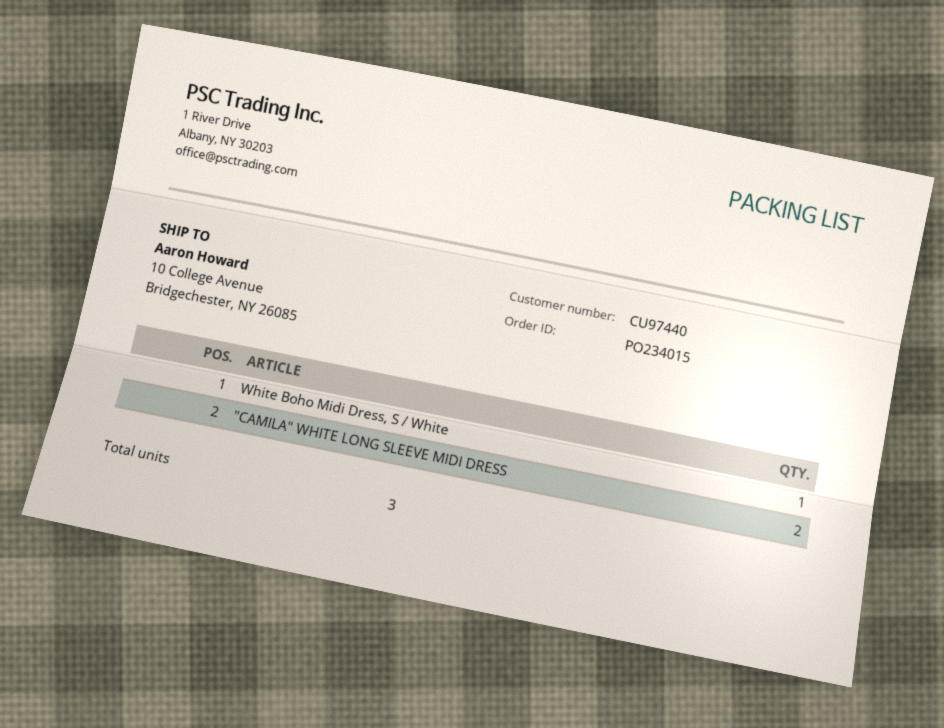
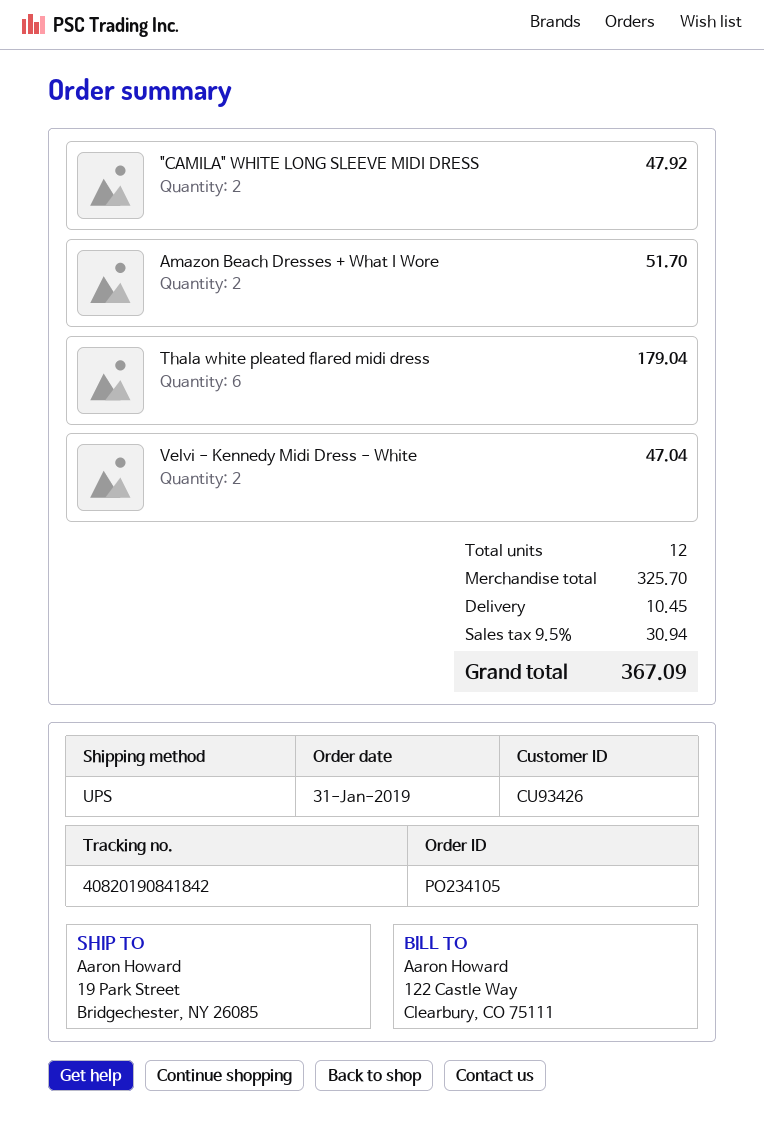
order number: PO234015 -> PO234105
customer number: CU97440 -> CU93426
ship to: 10 College Avenue, Bridgechester, NY 26085 -> 19 Park Street, Bridgechester, NY 26085
White Boho Midi Dress, S / White: 1 -> none
Amazon Beach Dresses + What I Wore: none -> 2
Thala white pleated flared midi dress: none -> 6
Velvi - Kennedy Midi Dress - White: none -> 2
total quantity: 3 -> 12

